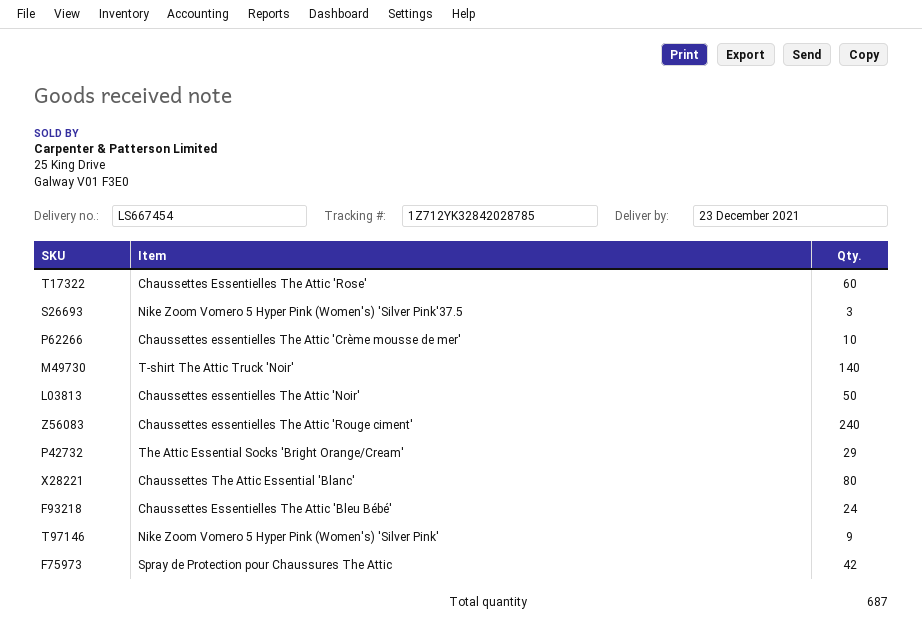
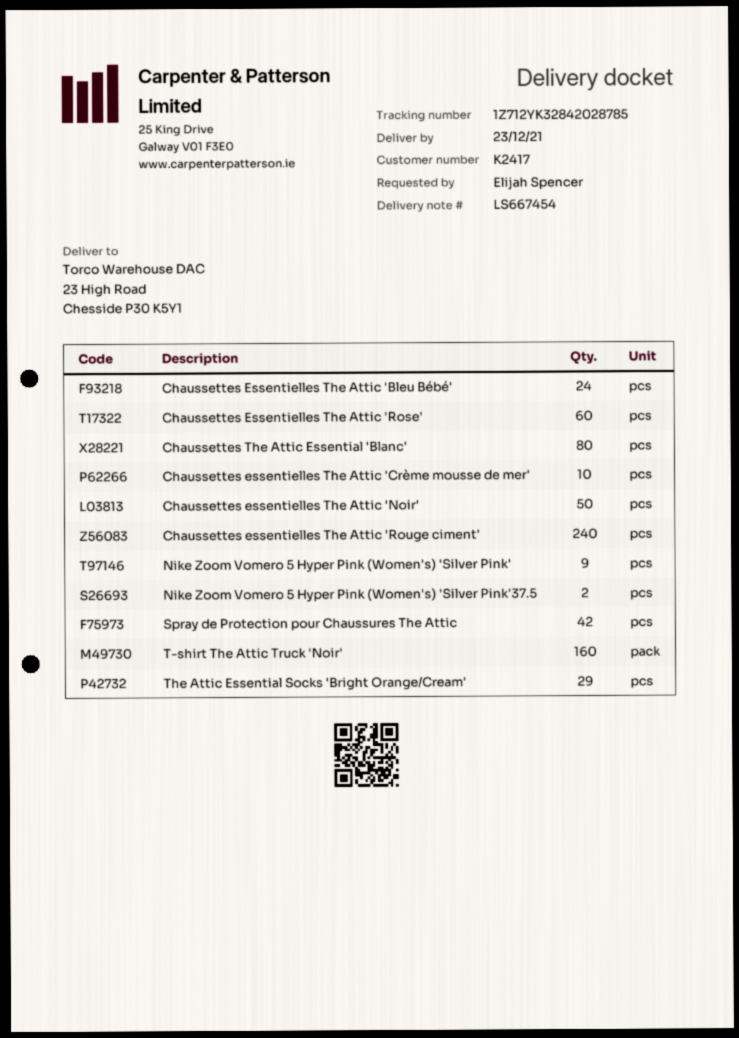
Nike Zoom Vomero 5 Hyper Pink (Women's) 'Silver Pink'37.5: 3 -> 2
T-shirt The Attic Truck 'Noir': 140 -> 160

